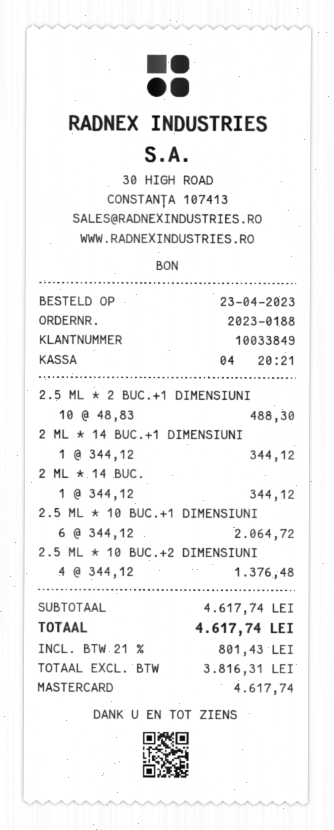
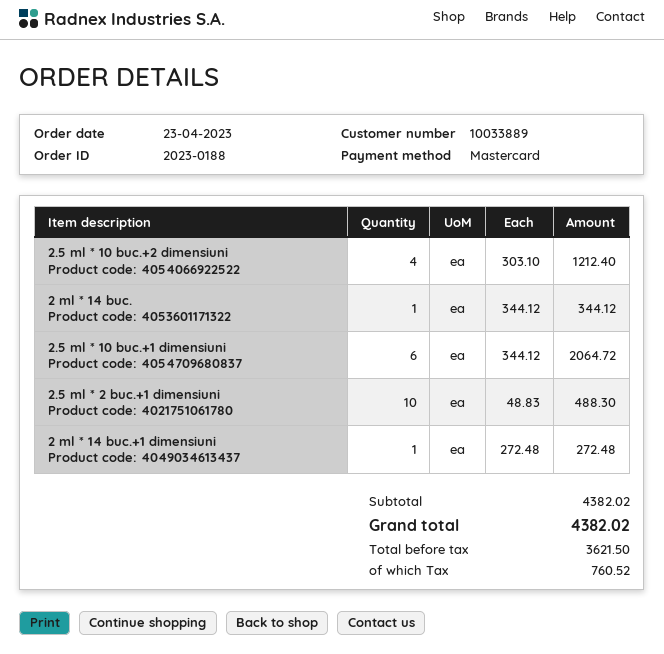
customer number: 10033849 -> 10033889
2 ML * 14 BUC.+1 DIMENSIUNI: 1 x 344.12 = 344.12 -> 1 x 272.48 = 272.48
2.5 ML * 10 BUC.+2 DIMENSIUNI: 4 x 344.12 = 1376.48 -> 4 x 303.10 = 1212.40
subtotal: 4617.74 -> 4382.02
net: 3816.31 -> 3621.50
tax: 801.43 -> 760.52
total: 4617.74 -> 4382.02

